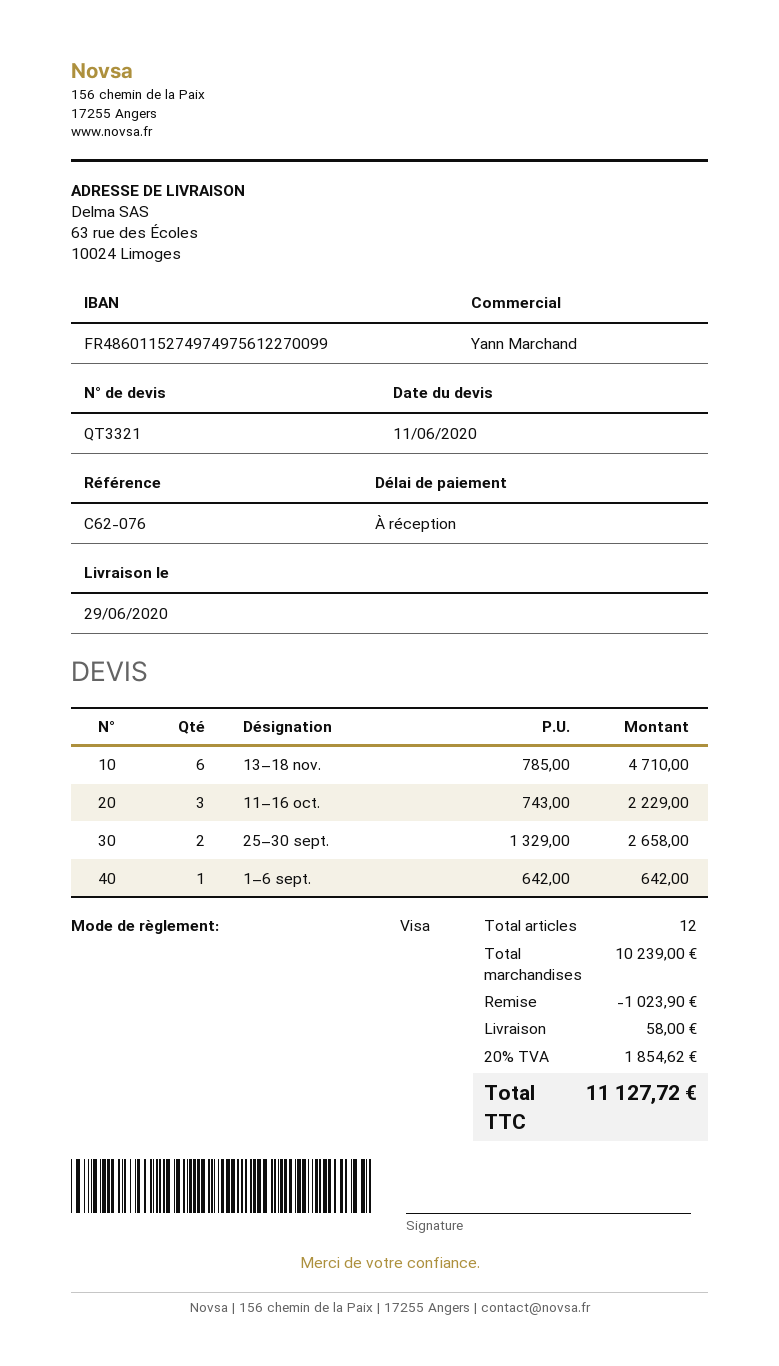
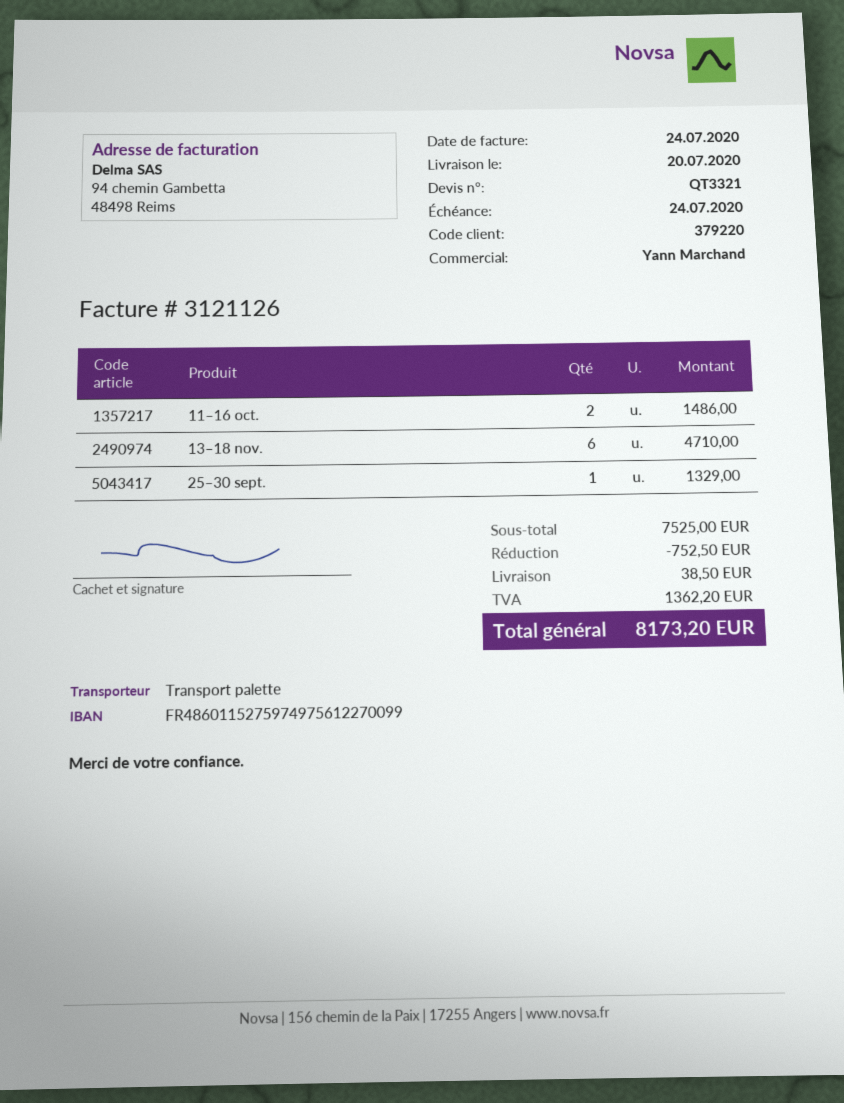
delivery date: 2020-06-29 -> 2020-07-20
bank account: FR4860115274974975612270099 -> FR4860115275974975612270099
11–16 oct.: 3 for 2229.00 -> 2 for 1486.00
25–30 sept.: 2 for 2658.00 -> 1 for 1329.00
1–6 sept.: 1 for 642.00 -> none
subtotal: 10239.00 -> 7525.00
discount: 1023.90 -> 752.50
shipping: 58.00 -> 38.50
tax: 1854.62 -> 1362.20
total: 11127.72 -> 8173.20

